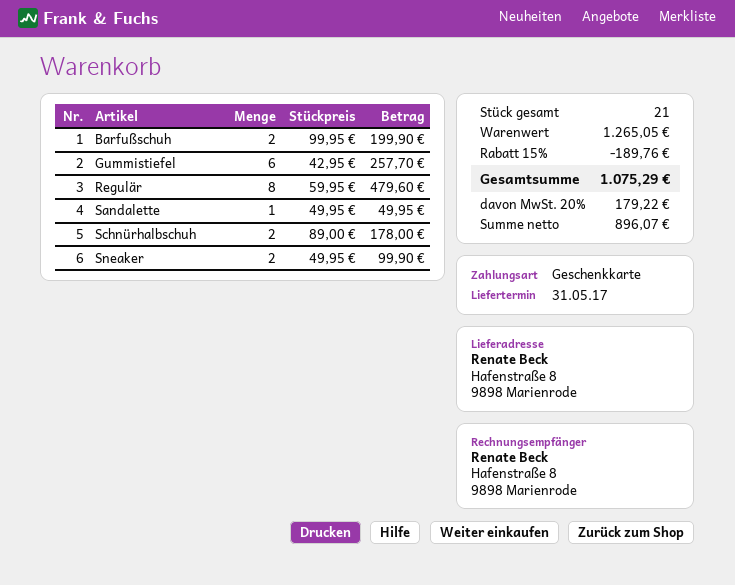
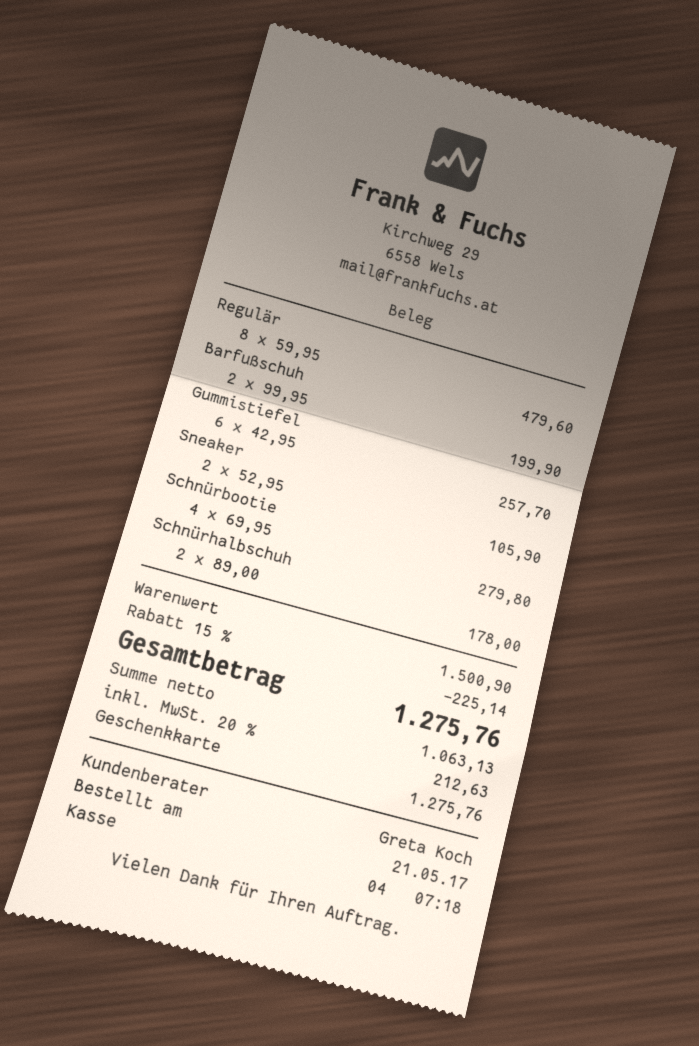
Sandalette: 1 x 49.95 = 49.95 -> none
Sneaker: 2 x 49.95 = 99.90 -> 2 x 52.95 = 105.90
Schnürbootie: none -> 4 x 69.95 = 279.80
subtotal: 1265.05 -> 1500.90
discount: 15% = 189.76 -> 15% = 225.14
net: 896.07 -> 1063.13
tax: 20% = 179.22 -> 20% = 212.63
total: 1075.29 -> 1275.76

